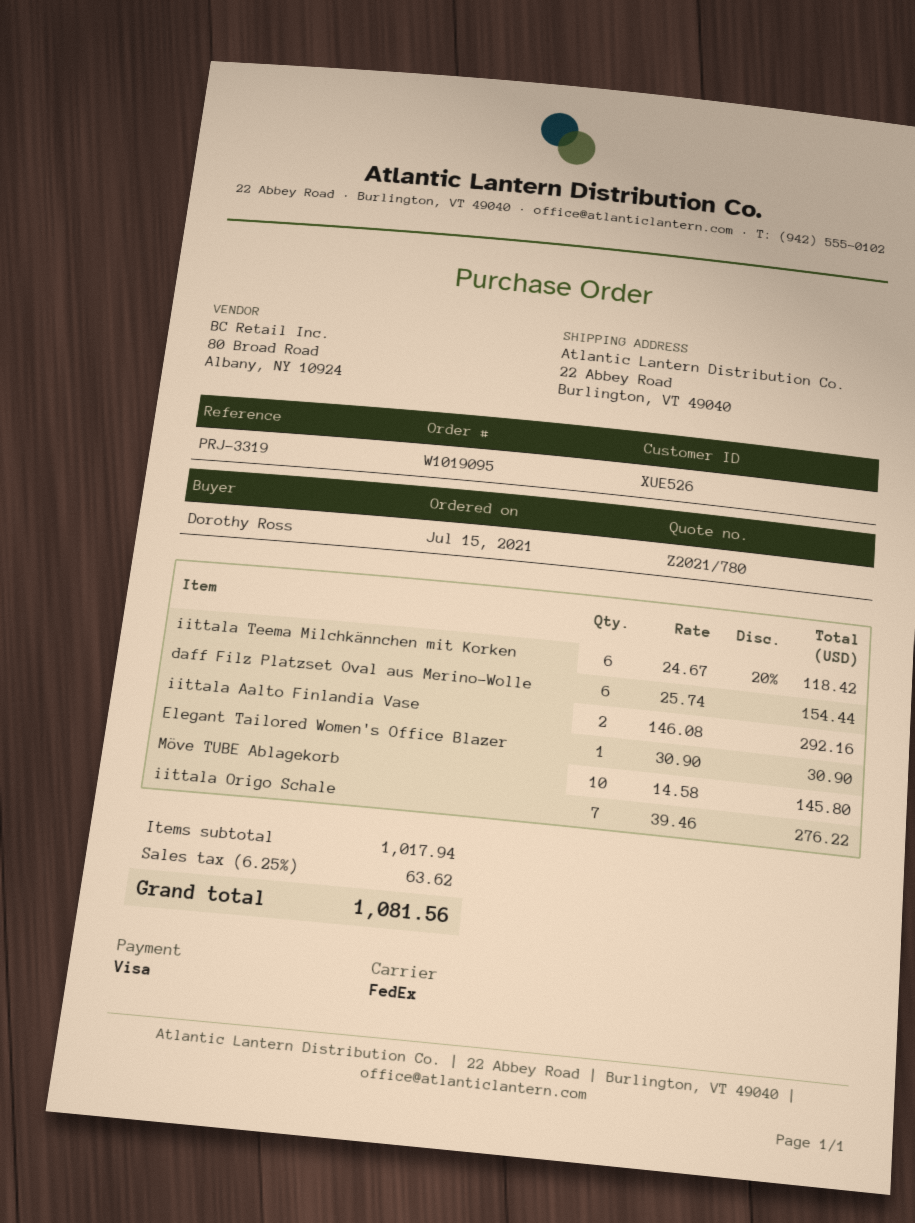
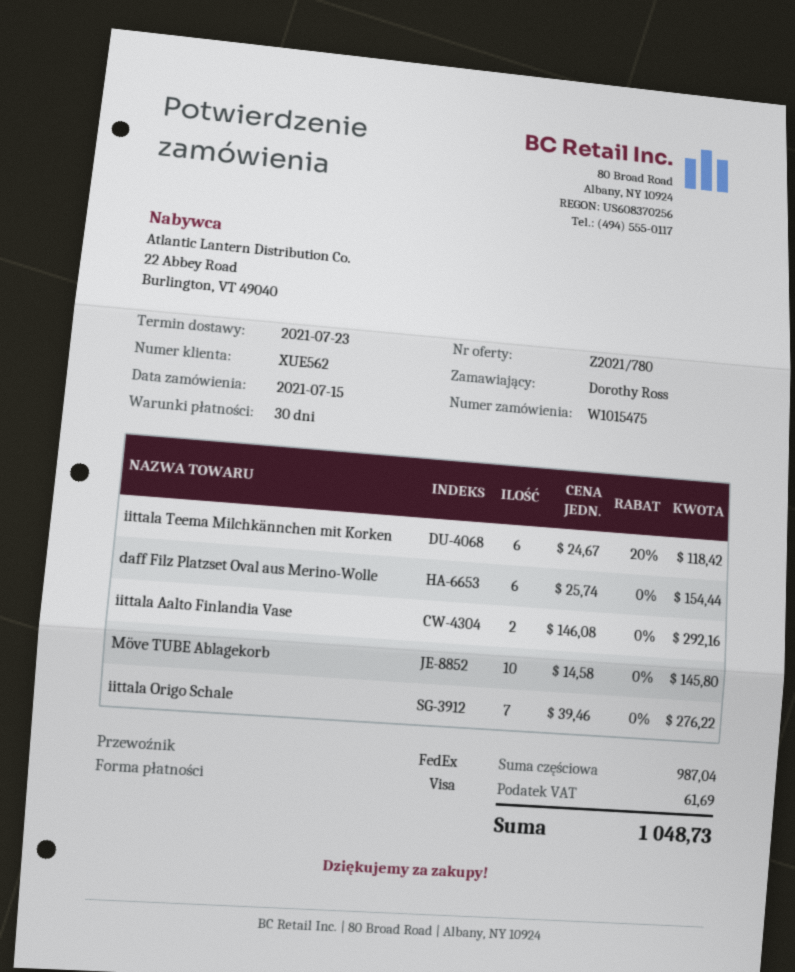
order number: W1019095 -> W1015475
customer number: XUE526 -> XUE562
Elegant Tailored Women's Office Blazer: 1 x 30.90 = 30.90 -> none
subtotal: 1017.94 -> 987.04
tax: 63.62 -> 61.69
total: 1081.56 -> 1048.73

